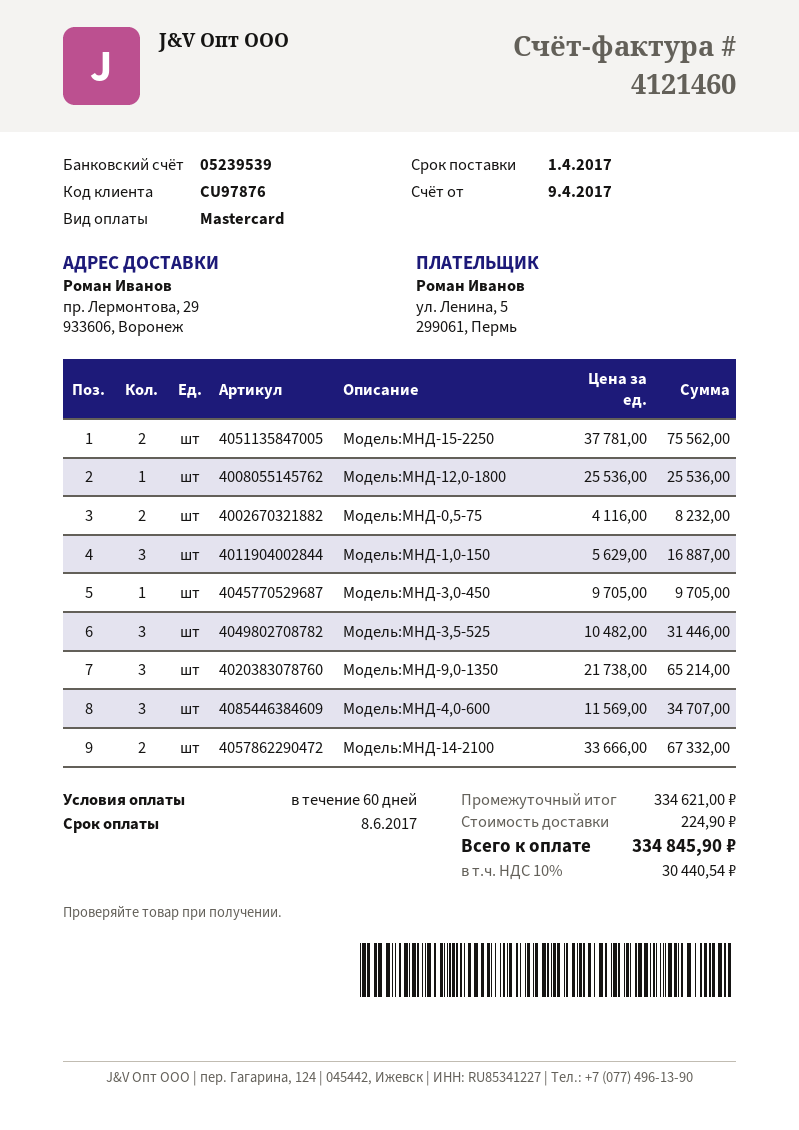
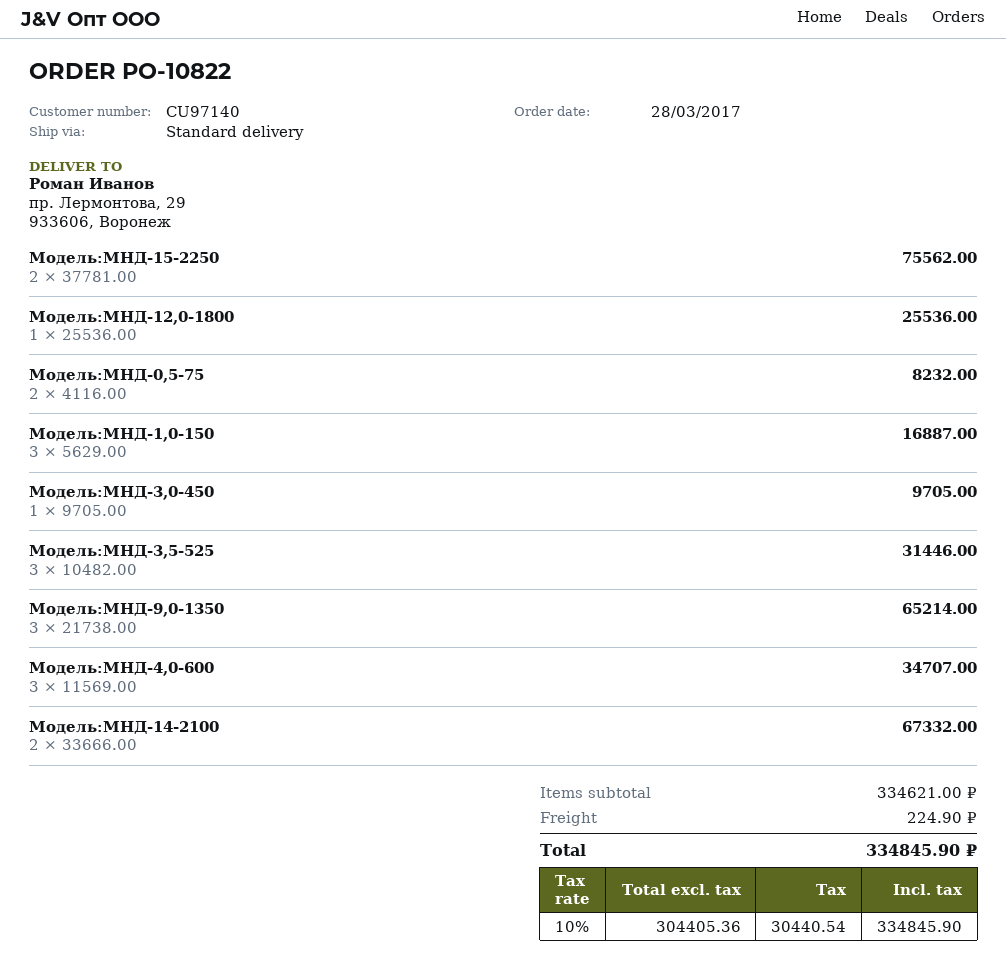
customer number: CU97876 -> CU97140

